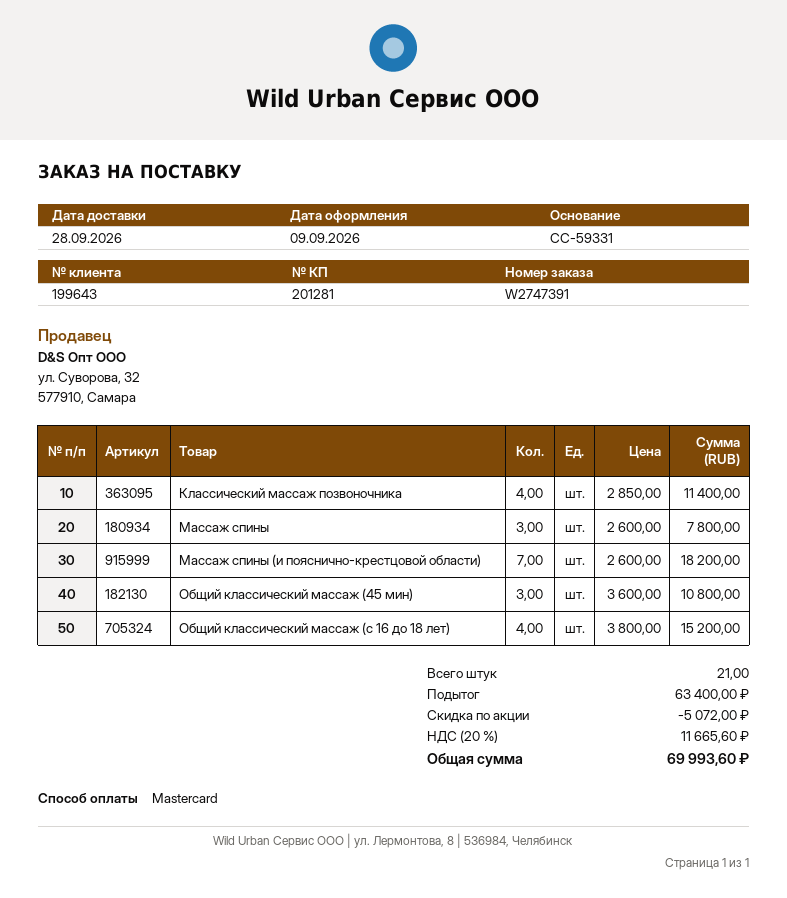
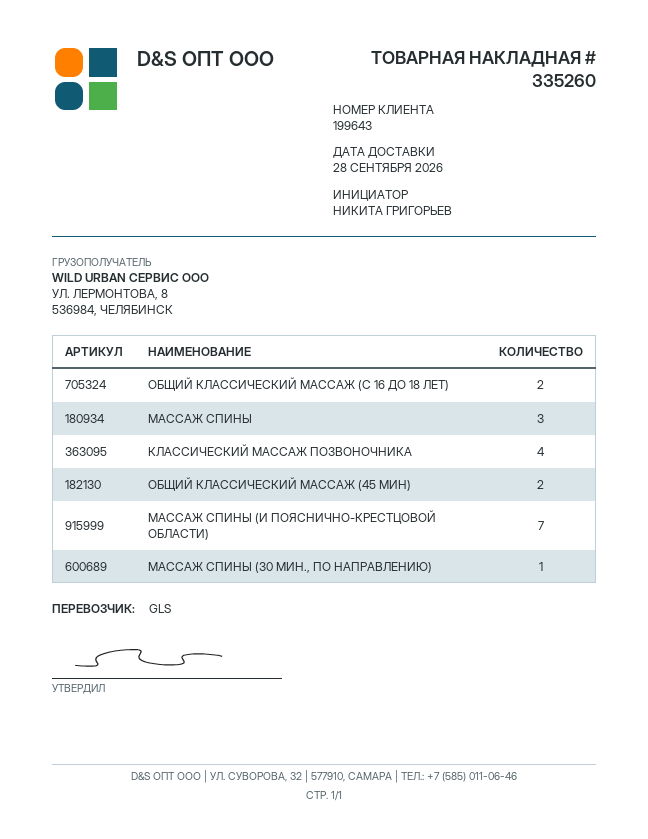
Общий классический массаж (45 мин): 3 -> 2
Общий классический массаж (с 16 до 18 лет): 4 -> 2
МАССАЖ СПИНЫ (30 МИН., ПО НАПРАВЛЕНИЮ): none -> 1

